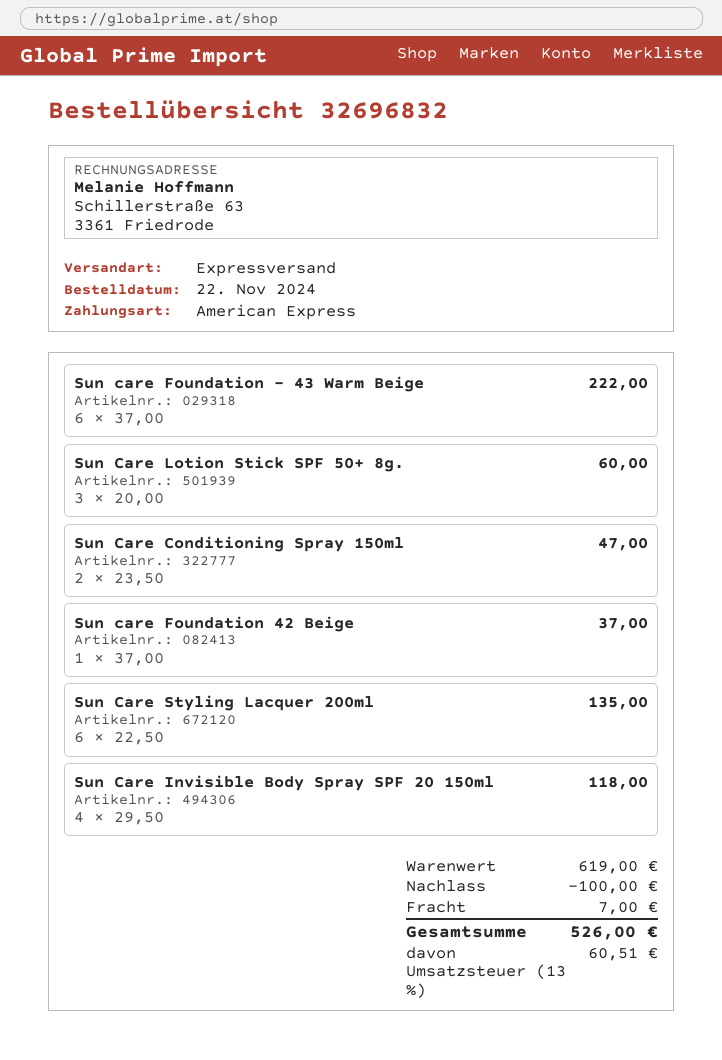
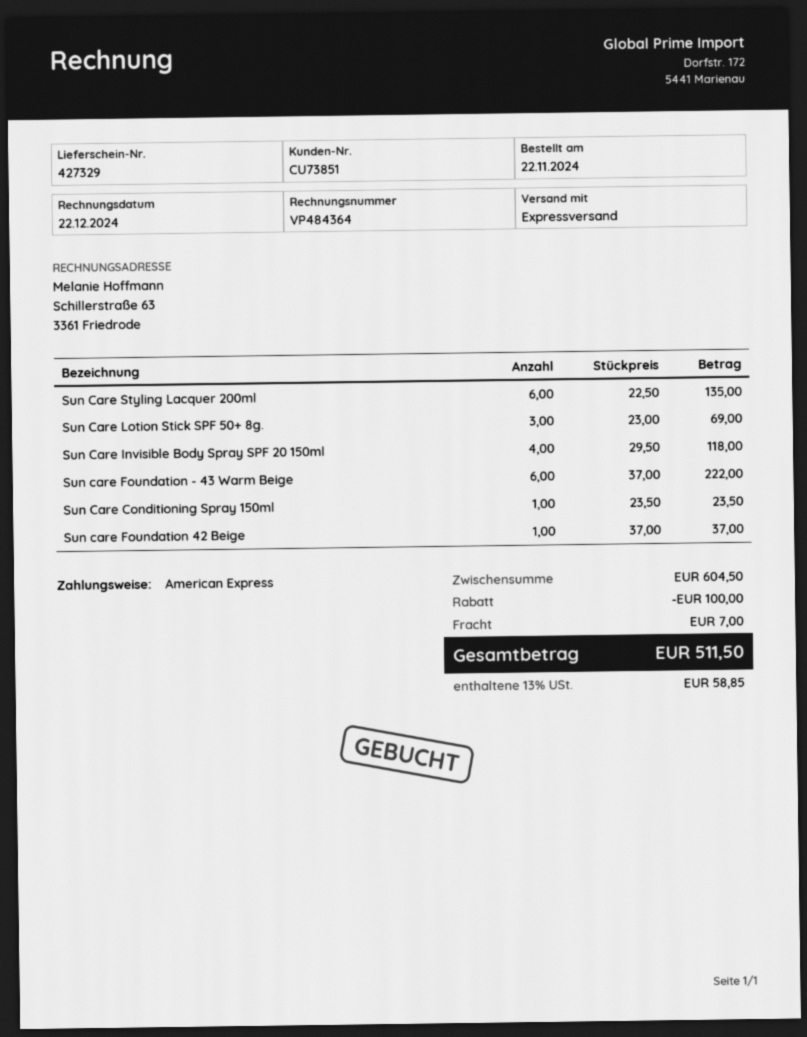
Sun Care Lotion Stick SPF 50+ 8g.: 3 x 20.00 = 60.00 -> 3 x 23.00 = 69.00
Sun Care Conditioning Spray 150ml: 2 x 23.50 = 47.00 -> 1 x 23.50 = 23.50
subtotal: 619.00 -> 604.50
tax: 13% = 60.51 -> 13% = 58.85
total: 526.00 -> 511.50

